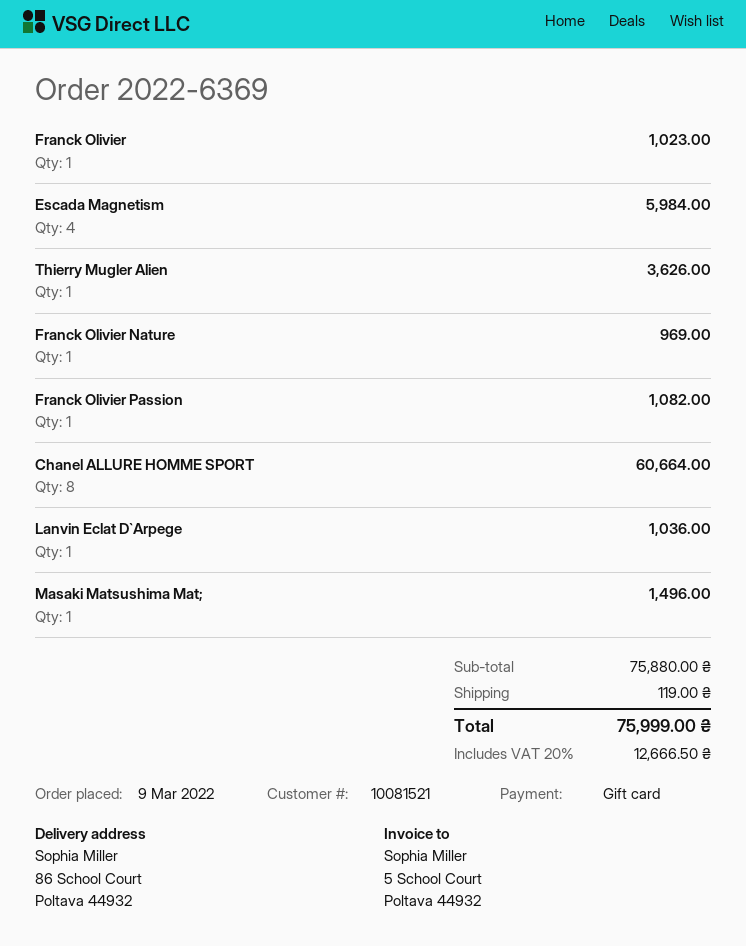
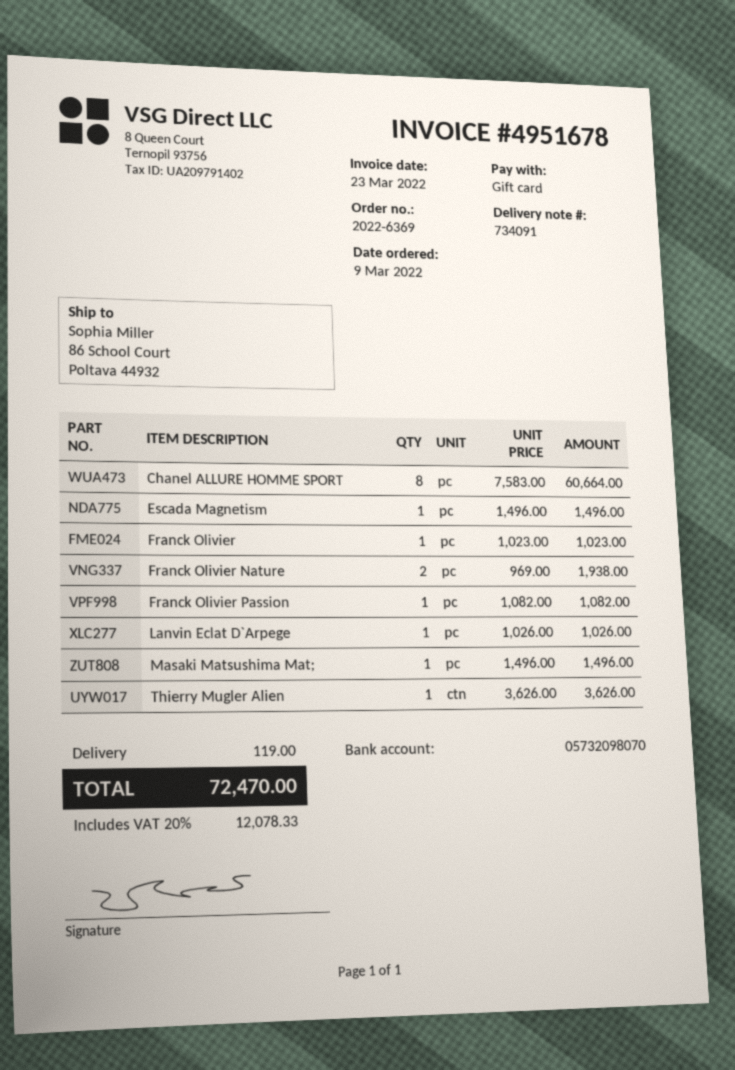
Escada Magnetism: 4 for 5984.00 -> 1 for 1496.00
Franck Olivier Nature: 1 for 969.00 -> 2 for 1938.00
Lanvin Eclat D`Arpege: 1 for 1036.00 -> 1 for 1026.00
tax: 20% = 12666.50 -> 20% = 12078.33
total: 75999.00 -> 72470.00

